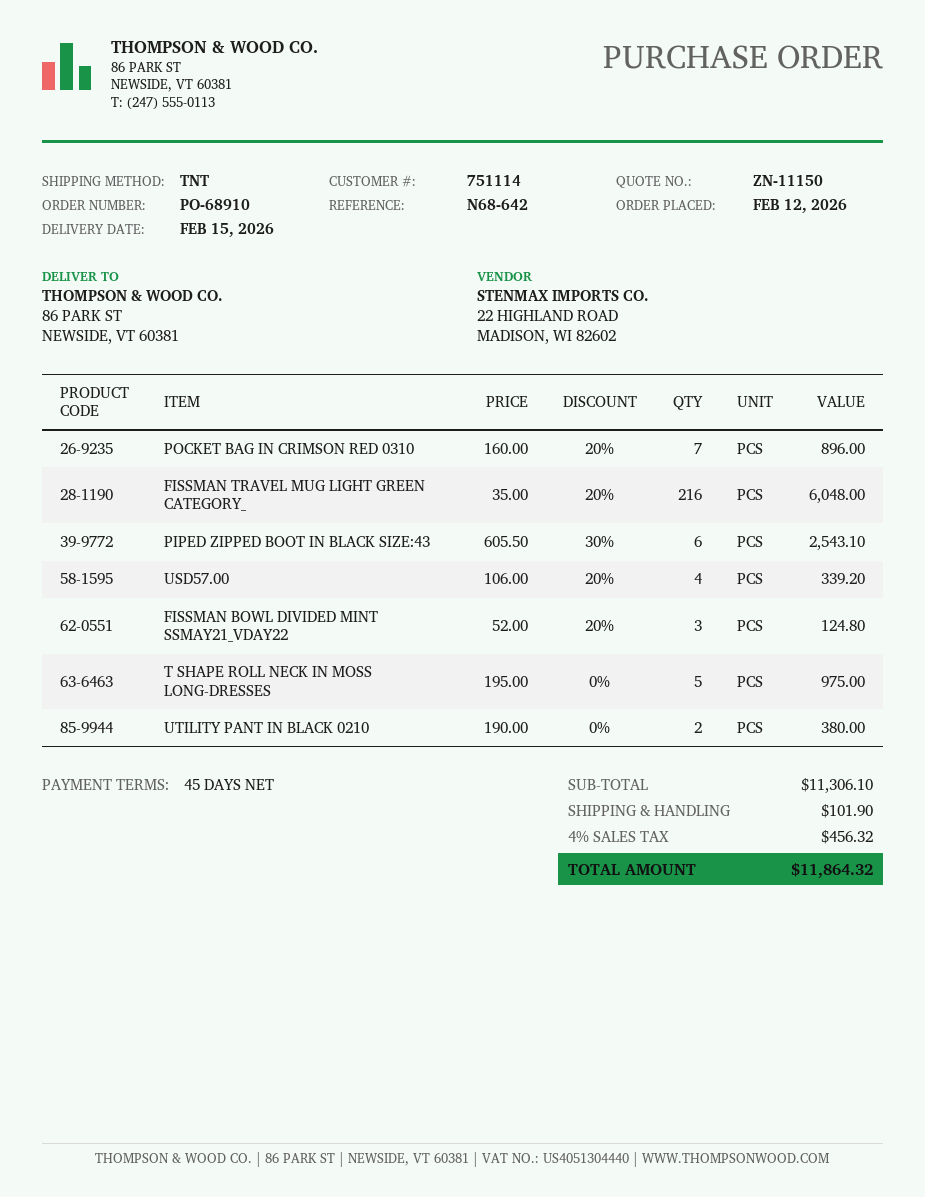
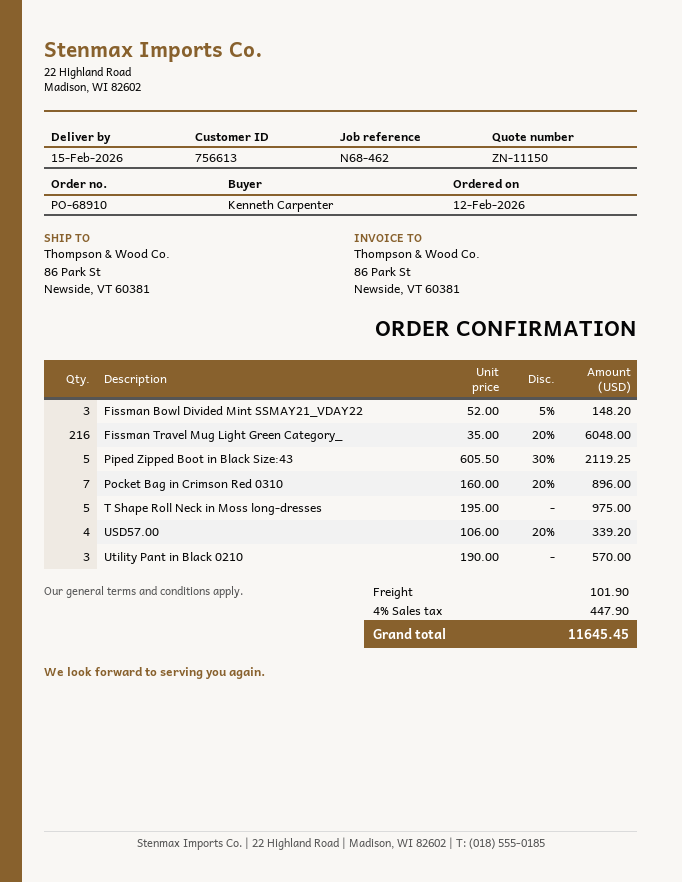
customer number: 751114 -> 756613
reference: N68-642 -> N68-462
PIPED ZIPPED BOOT IN BLACK SIZE:43: 6 x 605.50 - 30% = 2543.10 -> 5 x 605.50 - 30% = 2119.25
FISSMAN BOWL DIVIDED MINT SSMAY21_VDAY22: 3 x 52.00 - 20% = 124.80 -> 3 x 52.00 - 5% = 148.20
UTILITY PANT IN BLACK 0210: 2 x 190.00 = 380.00 -> 3 x 190.00 = 570.00
tax: 4% = 456.32 -> 4% = 447.90
total: 11864.32 -> 11645.45

